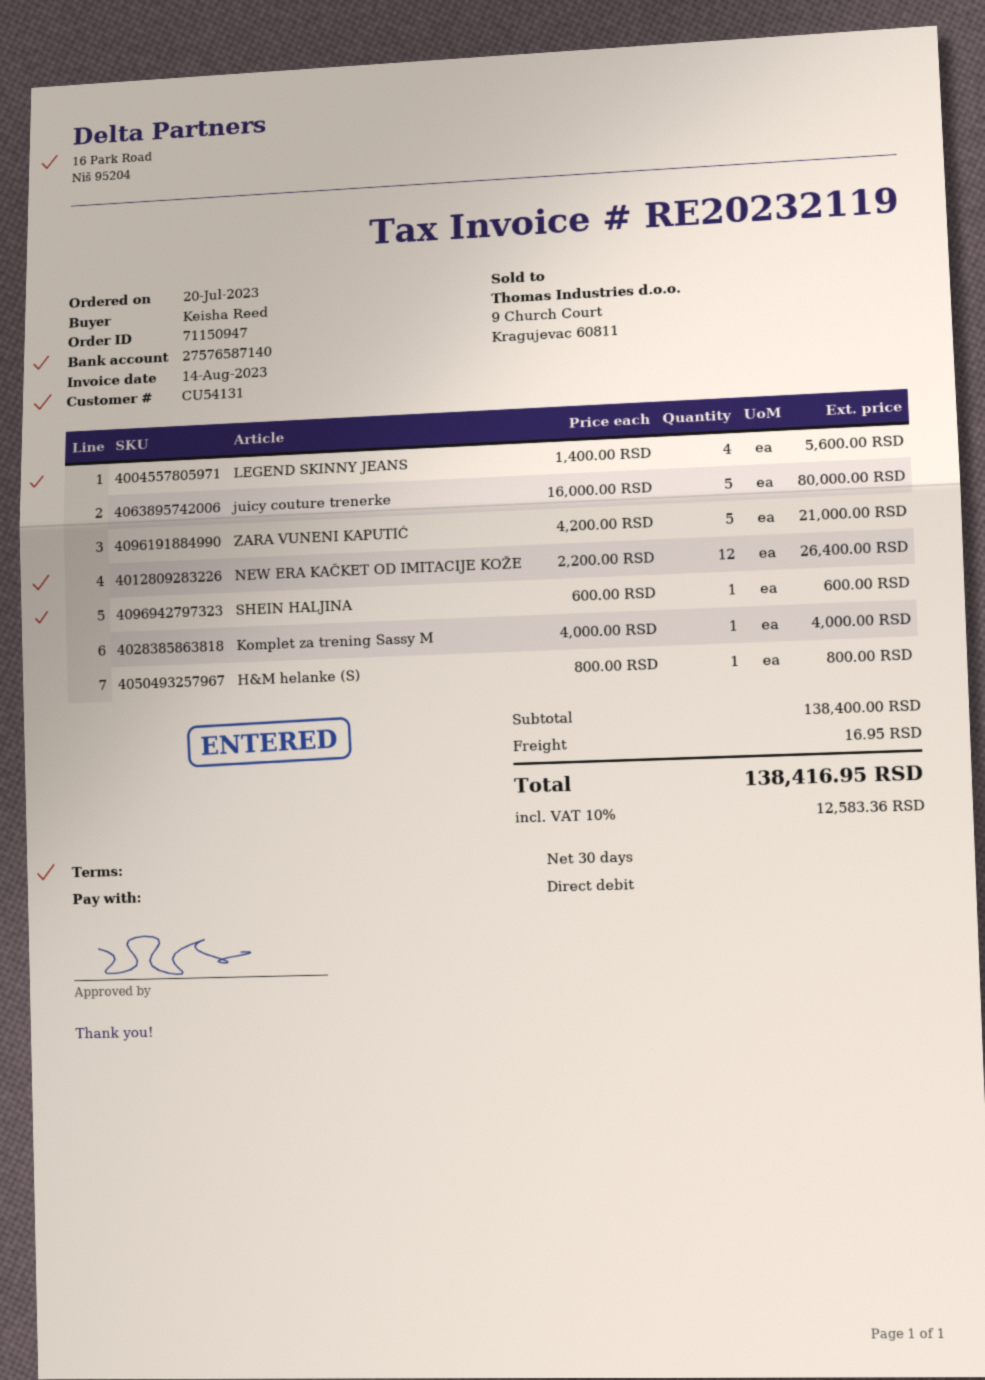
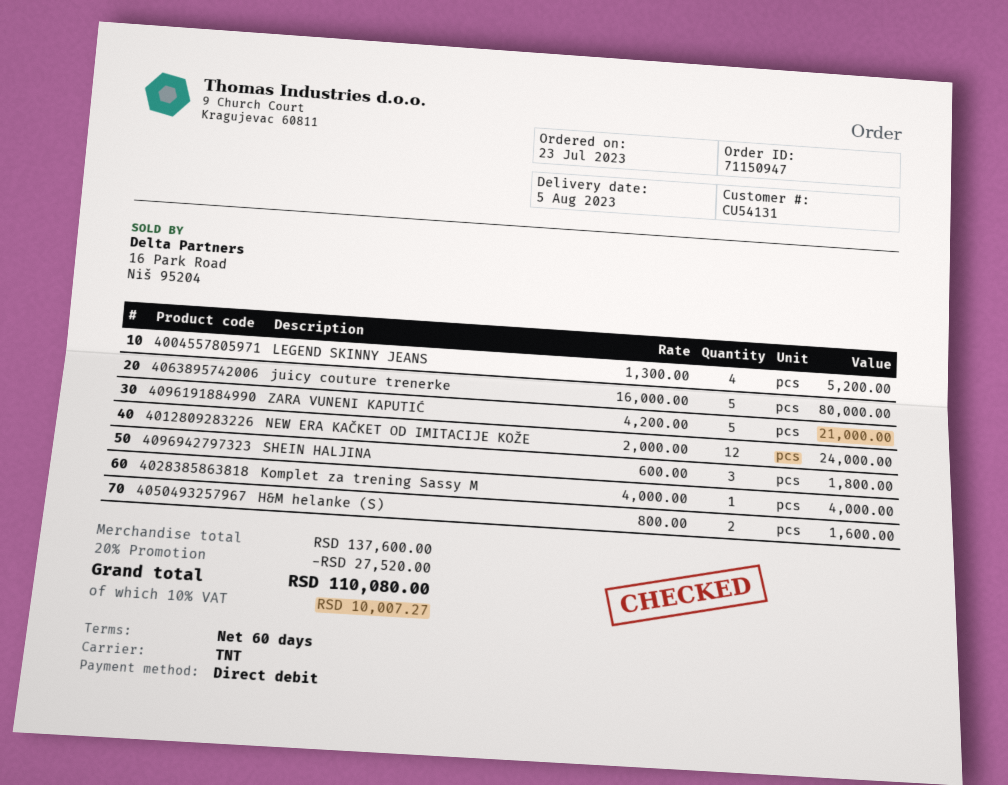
order date: 2023-07-20 -> 2023-07-23
payment terms: 30 days -> 60 days
LEGEND SKINNY JEANS: 4 x 1400.00 = 5600.00 -> 4 x 1300.00 = 5200.00
NEW ERA KAČKET OD IMITACIJE KOŽE: 12 x 2200.00 = 26400.00 -> 12 x 2000.00 = 24000.00
SHEIN HALJINA: 1 x 600.00 = 600.00 -> 3 x 600.00 = 1800.00
H&M helanke (S): 1 x 800.00 = 800.00 -> 2 x 800.00 = 1600.00
subtotal: 138400.00 -> 137600.00
discount: none -> 20% = 27520.00
shipping: 16.95 -> none
tax: 10% = 12583.36 -> 10% = 10007.27
total: 138416.95 -> 110080.00

